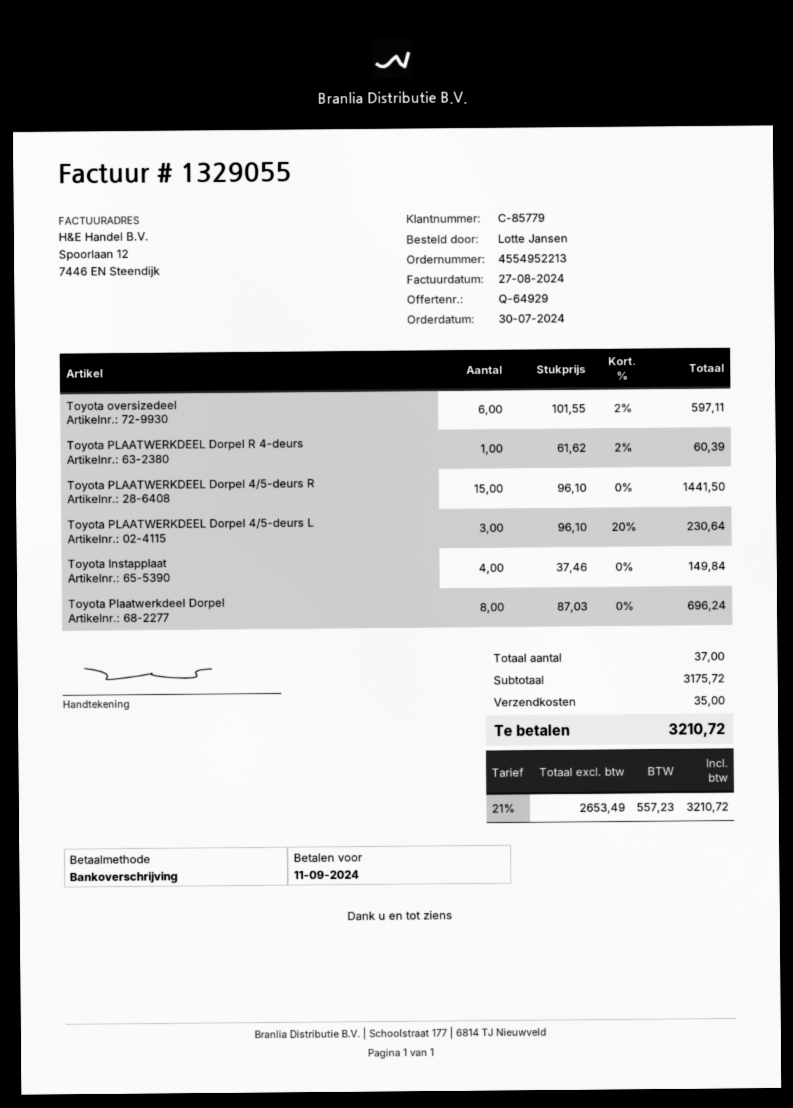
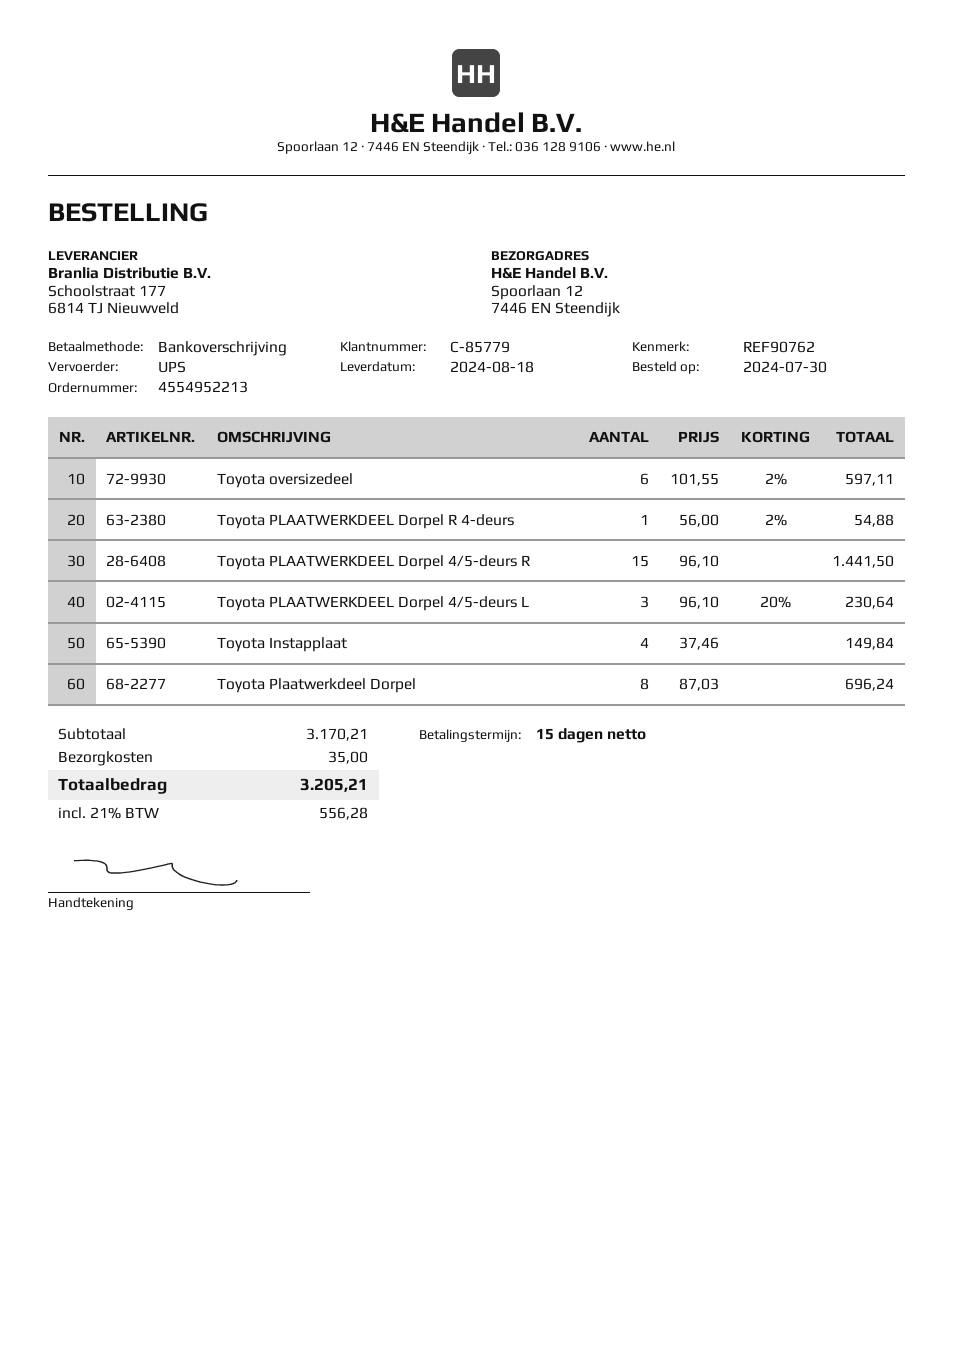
Toyota PLAATWERKDEEL Dorpel R 4-deurs: 1 x 61.62 - 2% = 60.39 -> 1 x 56.00 - 2% = 54.88
subtotal: 3175.72 -> 3170.21
tax: 21% = 557.23 -> 21% = 556.28
total: 3210.72 -> 3205.21

